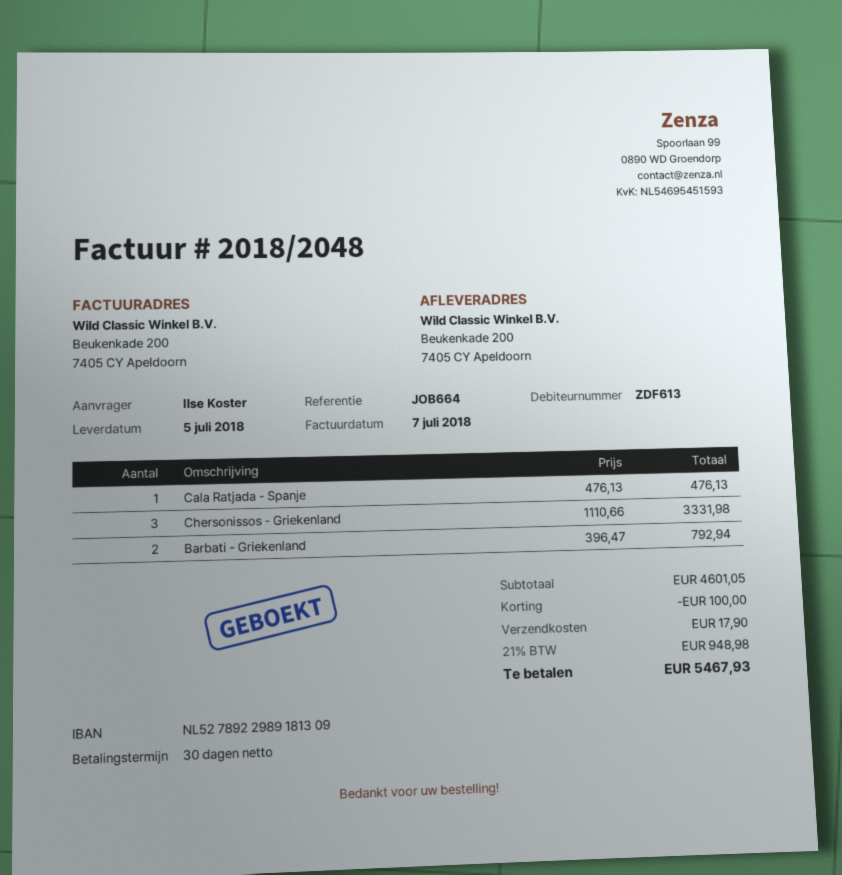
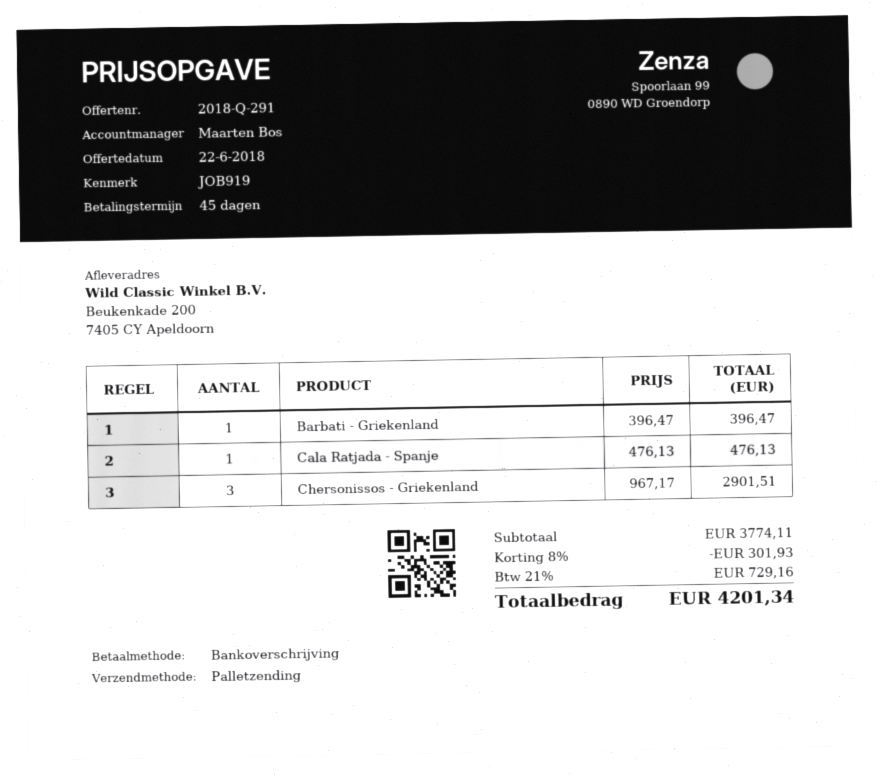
payment terms: 30 days -> 45 days
reference: JOB664 -> JOB919
Chersonissos - Griekenland: 3 x 1110.66 = 3331.98 -> 3 x 967.17 = 2901.51
Barbati - Griekenland: 2 x 396.47 = 792.94 -> 1 x 396.47 = 396.47
subtotal: 4601.05 -> 3774.11
discount: 100.00 -> 301.93
shipping: 17.90 -> none
tax: 21% = 948.98 -> 21% = 729.16
total: 5467.93 -> 4201.34

